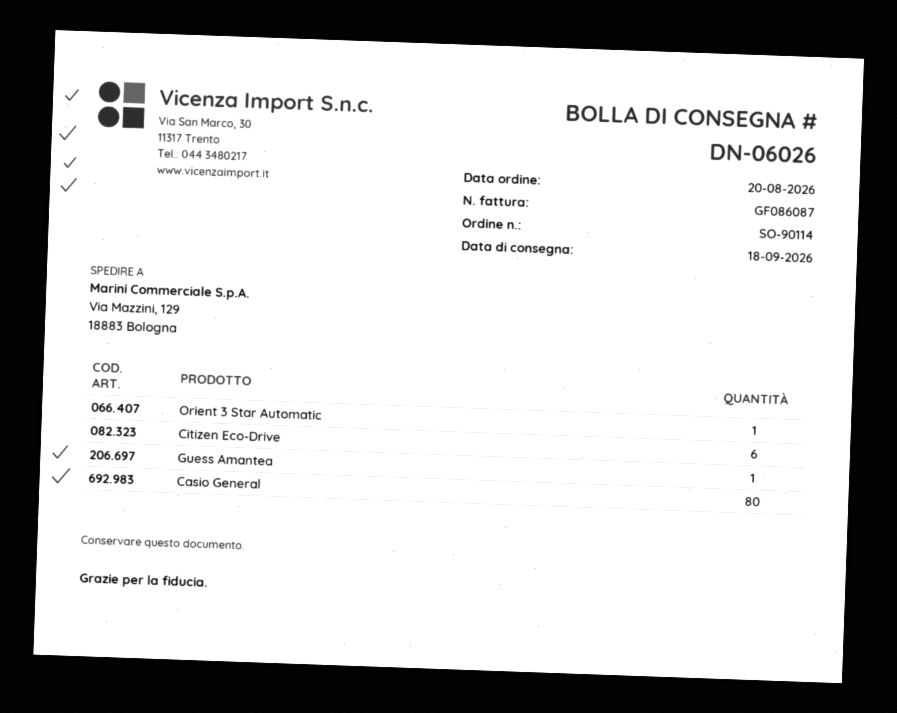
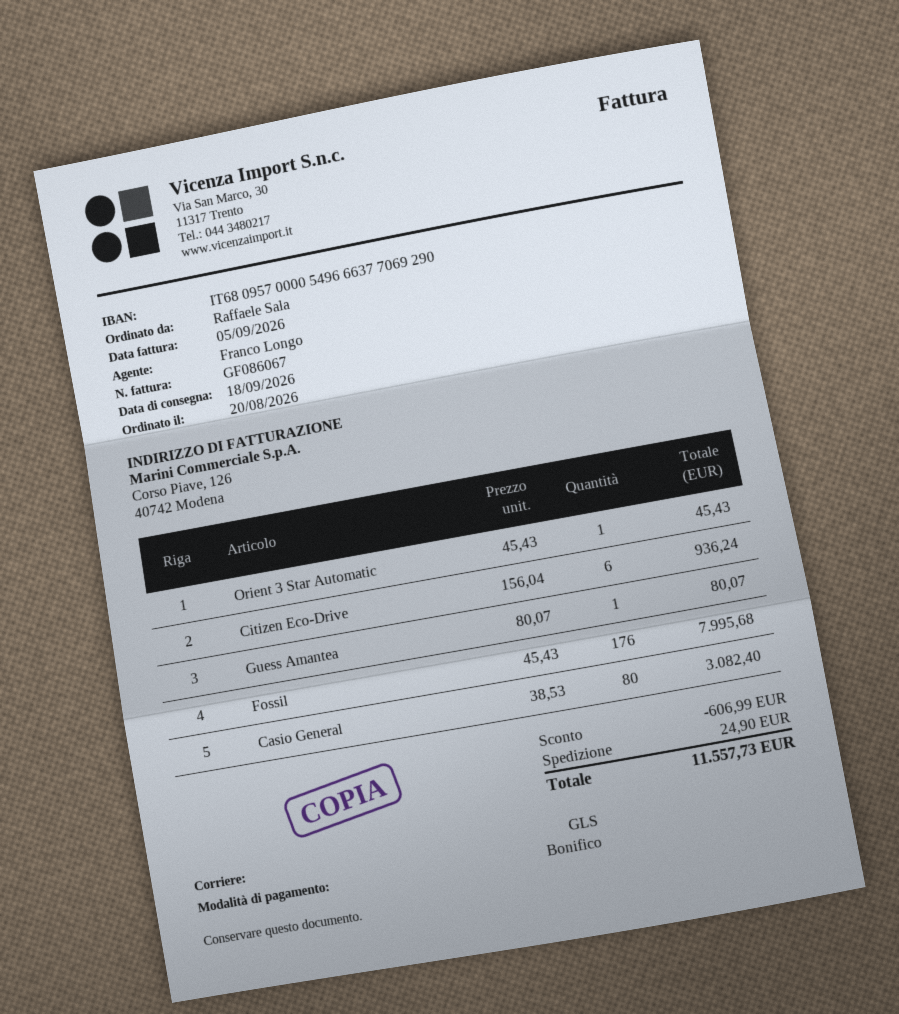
invoice number: GF086087 -> GF086067
Fossil: none -> 176

